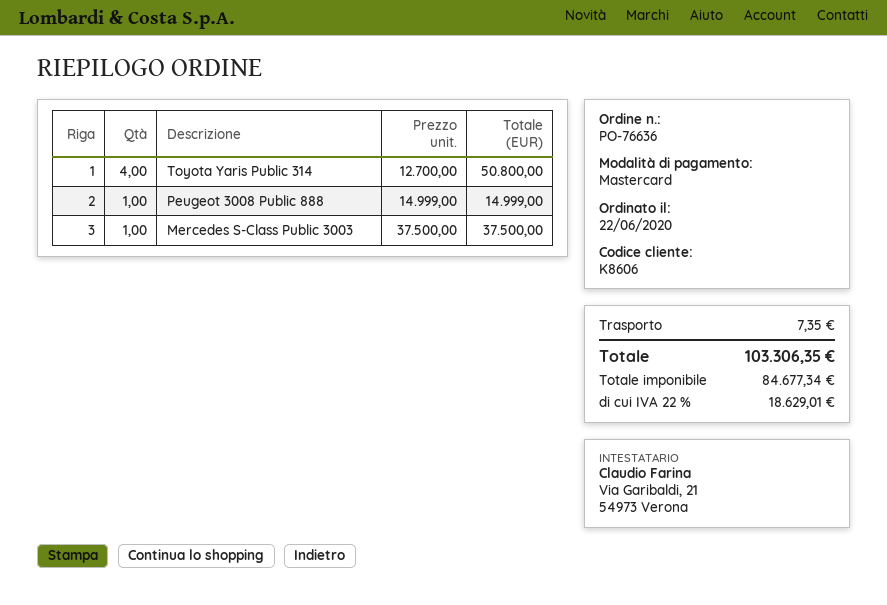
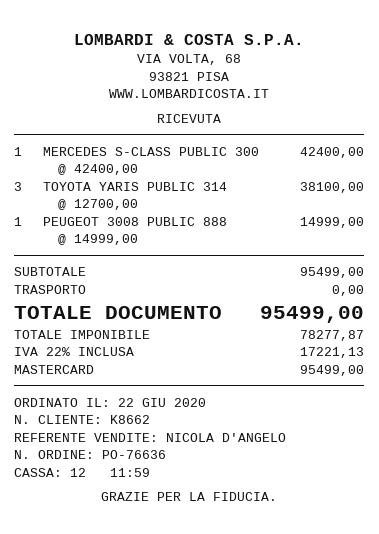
customer number: K8606 -> K8662
Toyota Yaris Public 314: 4 x 12700.00 = 50800.00 -> 3 x 12700.00 = 38100.00
Mercedes S-Class Public 3003: 1 x 37500.00 = 37500.00 -> 1 x 42400.00 = 42400.00
shipping: 7.35 -> 0.00
net: 84677.34 -> 78277.87
tax: 22% = 18629.01 -> 22% = 17221.13
total: 103306.35 -> 95499.00

